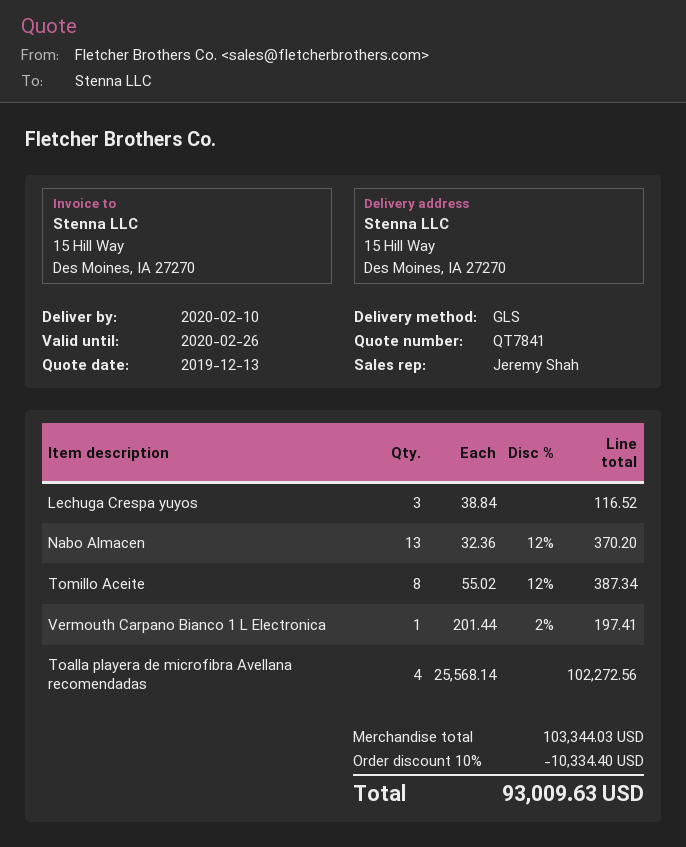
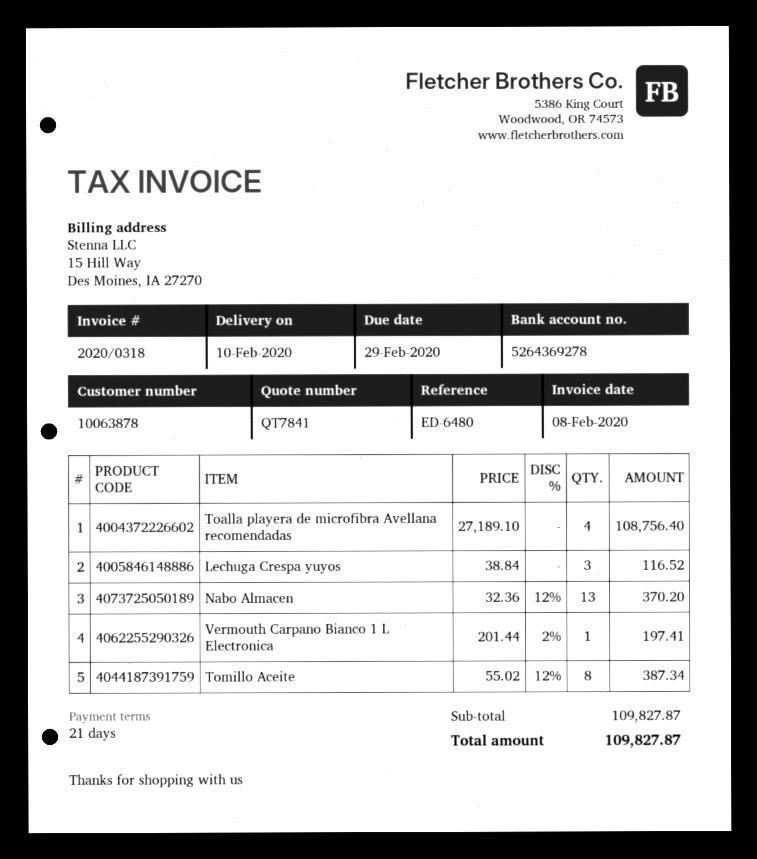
Toalla playera de microfibra Avellana recomendadas: 4 x 25568.14 = 102272.56 -> 4 x 27189.10 = 108756.40
subtotal: 103344.03 -> 109827.87
discount: 10% = 10334.40 -> none
total: 93009.63 -> 109827.87

